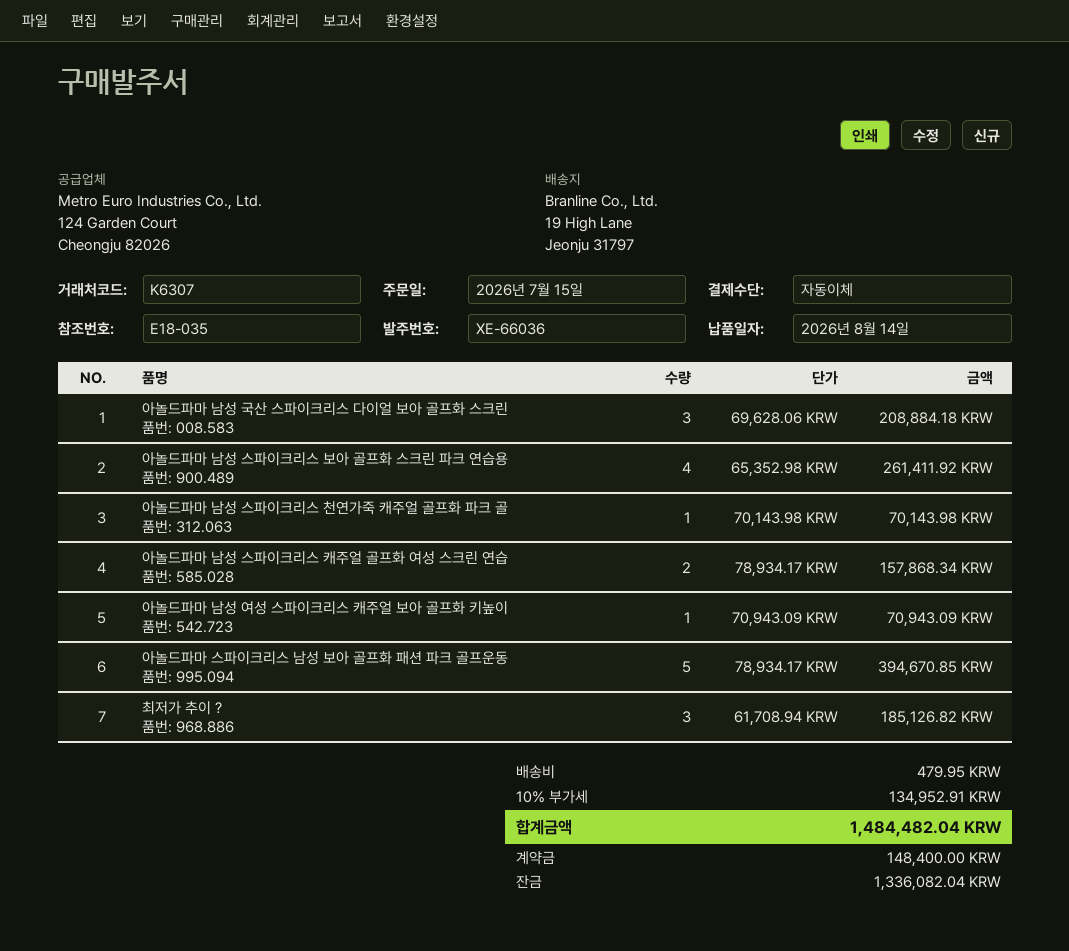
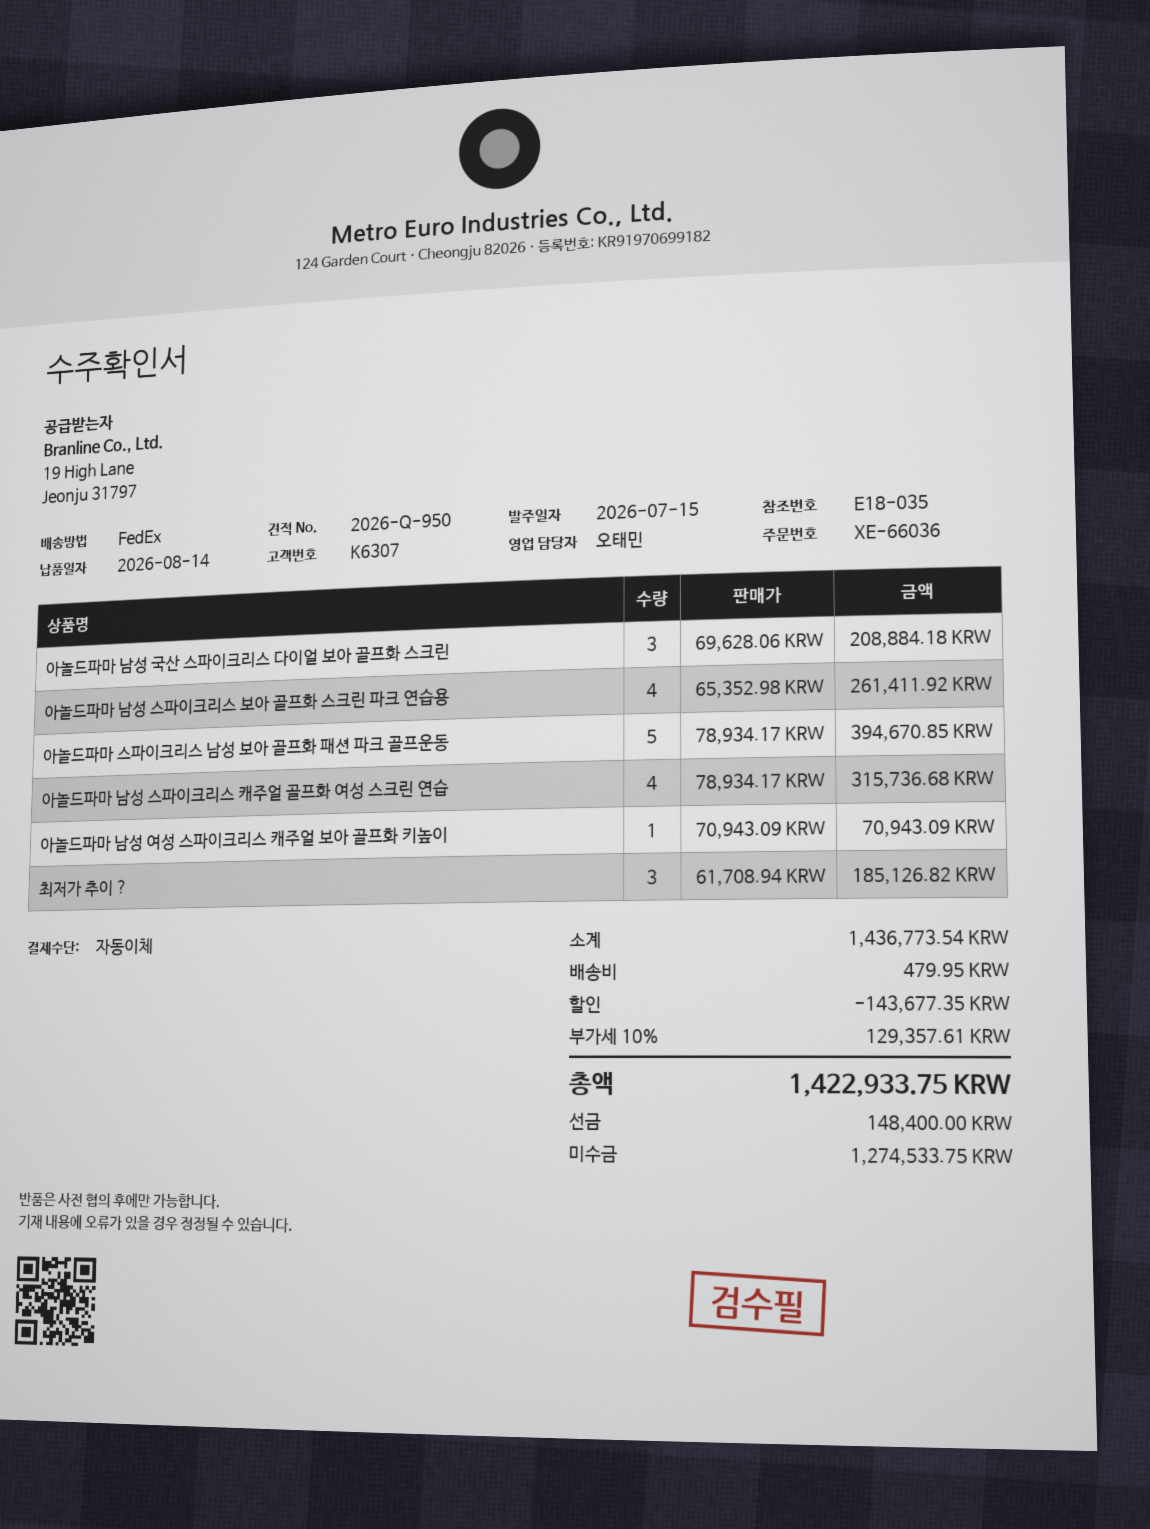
아놀드파마 남성 스파이크리스 천연가죽 캐주얼 골프화 파크 골: 1 x 70143.98 = 70143.98 -> none
아놀드파마 남성 스파이크리스 캐주얼 골프화 여성 스크린 연습: 2 x 78934.17 = 157868.34 -> 4 x 78934.17 = 315736.68
discount: none -> 143677.35
tax: 10% = 134952.91 -> 10% = 129357.61
total: 1484482.04 -> 1422933.75
balance: 1336082.04 -> 1274533.75

